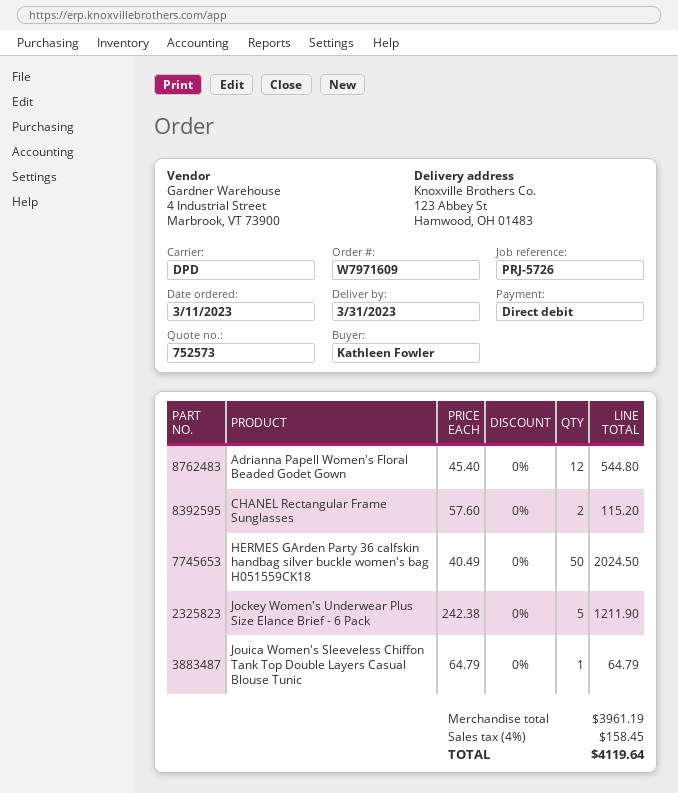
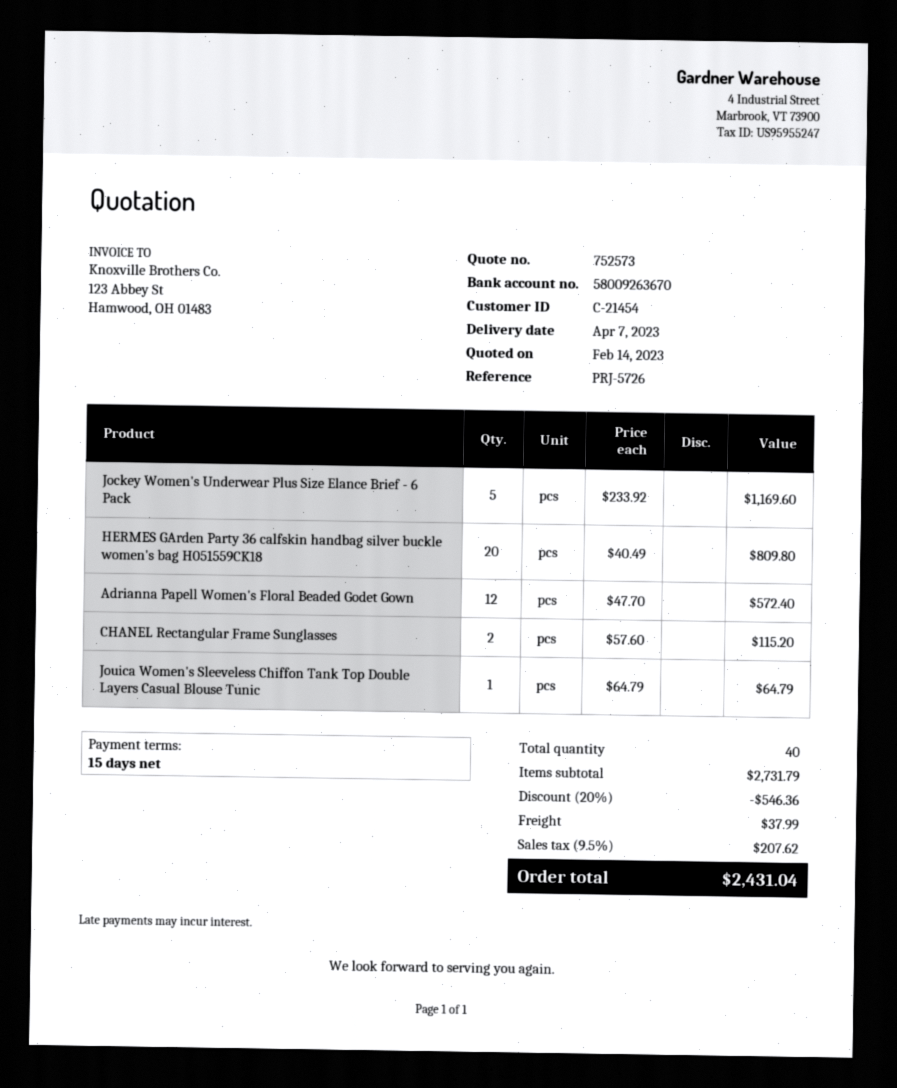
delivery date: 2023-03-31 -> 2023-04-07
Adrianna Papell Women's Floral Beaded Godet Gown: 12 x 45.40 = 544.80 -> 12 x 47.70 = 572.40
HERMES GArden Party 36 calfskin handbag silver buckle women's bag H051559CK18: 50 x 40.49 = 2024.50 -> 20 x 40.49 = 809.80
Jockey Women's Underwear Plus Size Elance Brief - 6 Pack: 5 x 242.38 = 1211.90 -> 5 x 233.92 = 1169.60
subtotal: 3961.19 -> 2731.79
discount: none -> 20% = 546.36
shipping: none -> 37.99
tax: 4% = 158.45 -> 9.5% = 207.62
total: 4119.64 -> 2431.04

